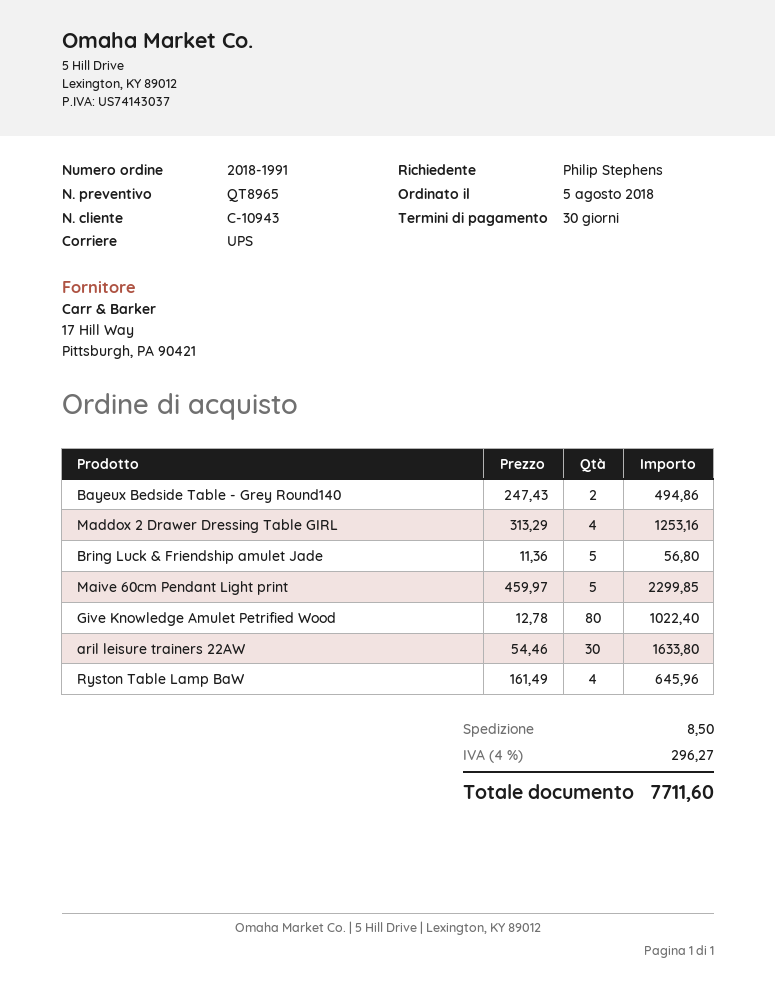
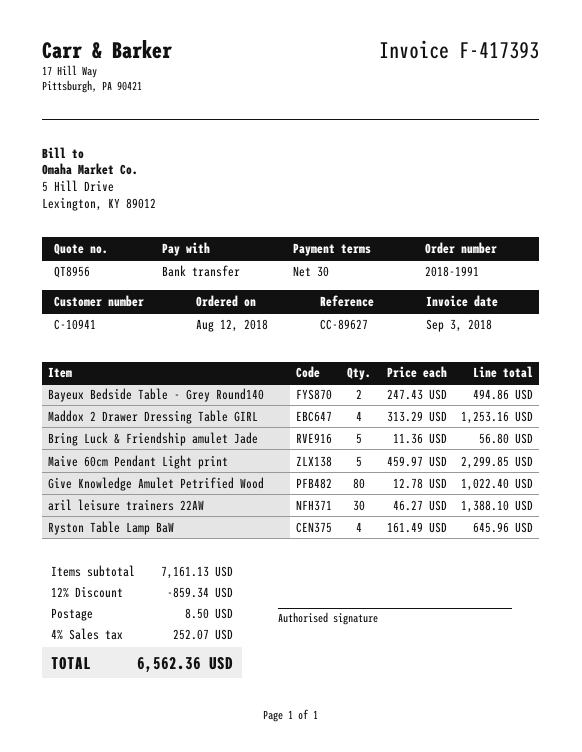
quote number: QT8965 -> QT8956
order date: 2018-08-05 -> 2018-08-12
customer number: C-10943 -> C-10941
aril leisure trainers 22AW: 30 x 54.46 = 1633.80 -> 30 x 46.27 = 1388.10
discount: none -> 12% = 859.34
tax: 4% = 296.27 -> 4% = 252.07
total: 7711.60 -> 6562.36

